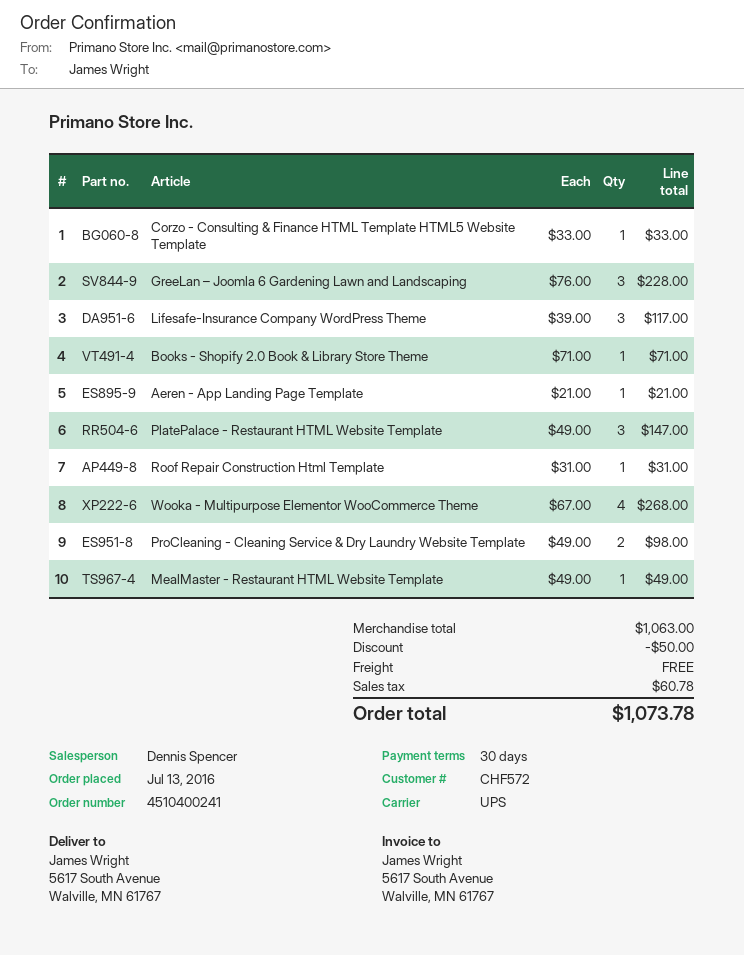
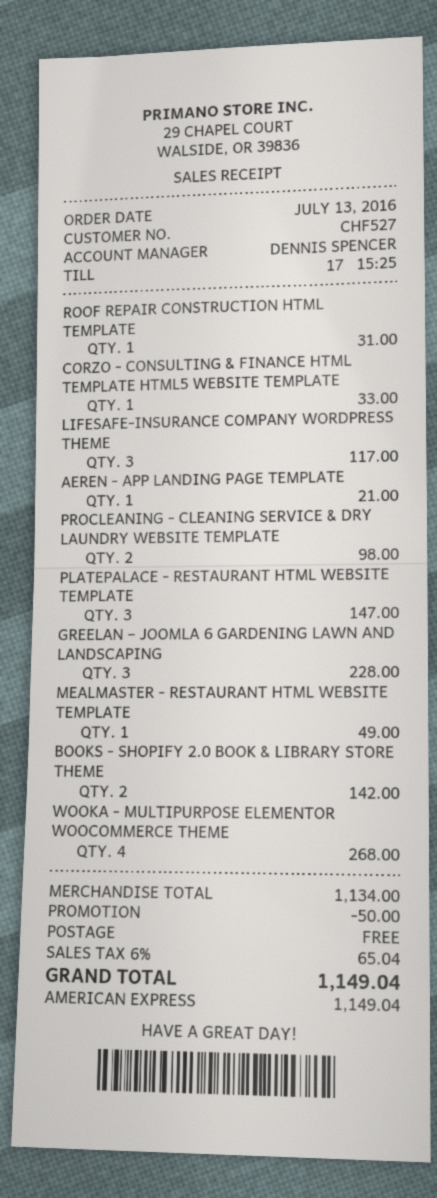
customer number: CHF572 -> CHF527
Books - Shopify 2.0 Book & Library Store Theme: 1 for 71.00 -> 2 for 142.00
subtotal: 1063.00 -> 1134.00
tax: 60.78 -> 65.04
total: 1073.78 -> 1149.04

